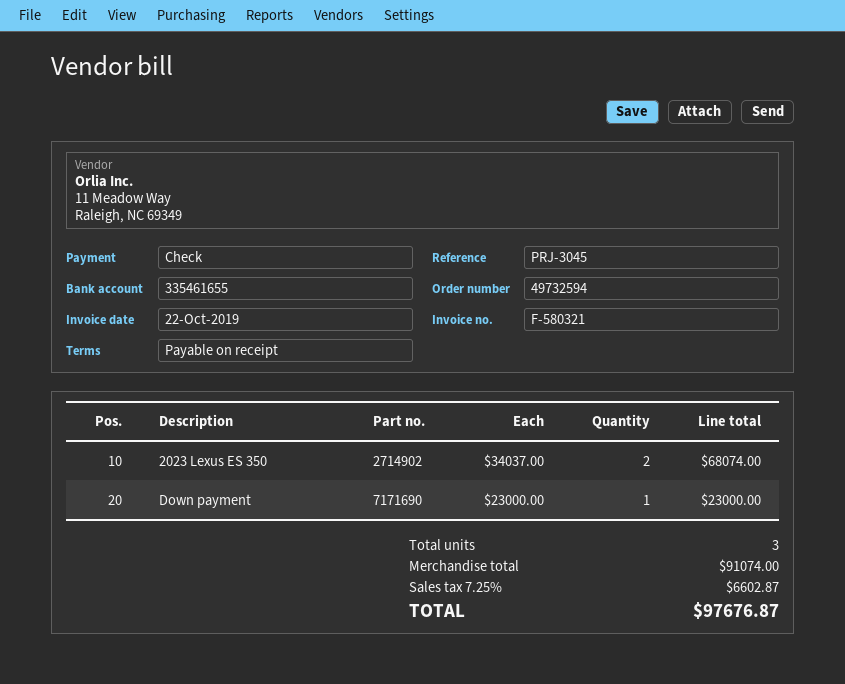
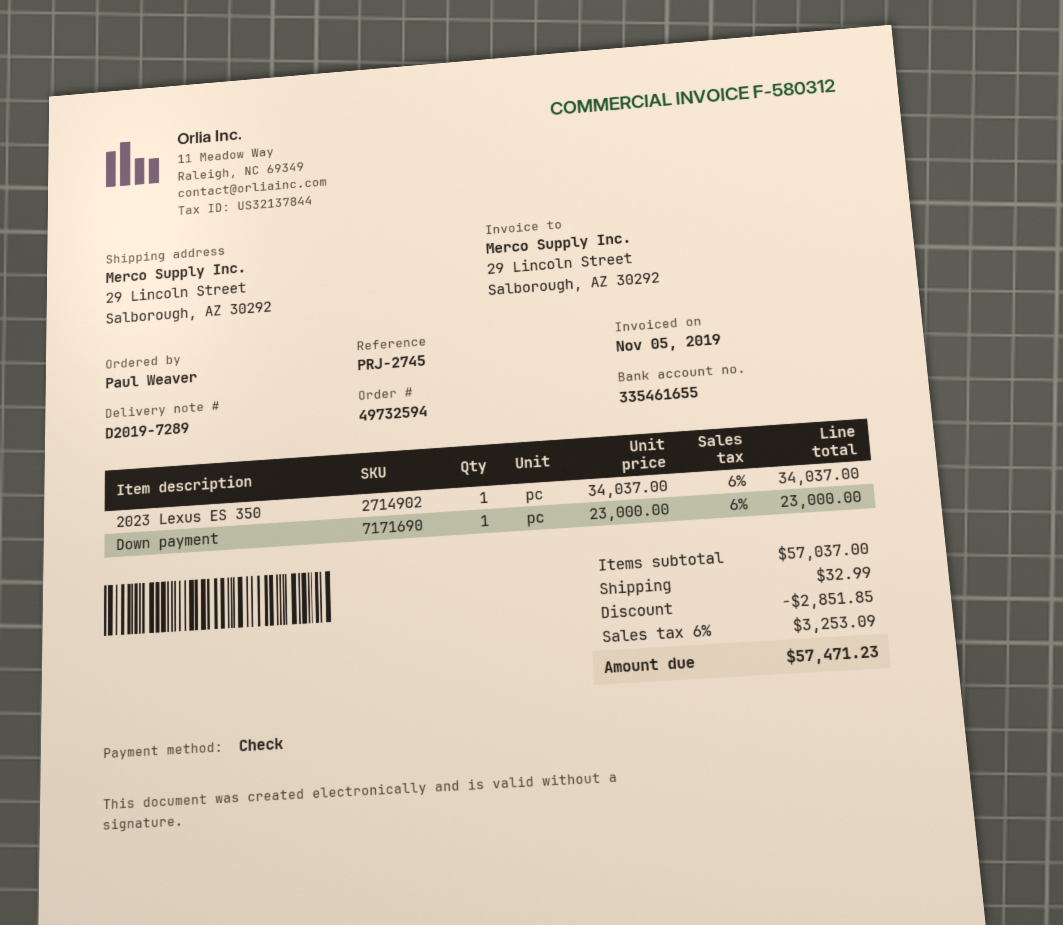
invoice number: F-580321 -> F-580312
invoice date: 2019-10-22 -> 2019-11-05
reference: PRJ-3045 -> PRJ-2745
2023 Lexus ES 350: 2 x 34037.00 = 68074.00 -> 1 x 34037.00 = 34037.00
subtotal: 91074.00 -> 57037.00
discount: none -> 2851.85
shipping: none -> 32.99
tax: 7.25% = 6602.87 -> 6% = 3253.09
total: 97676.87 -> 57471.23

